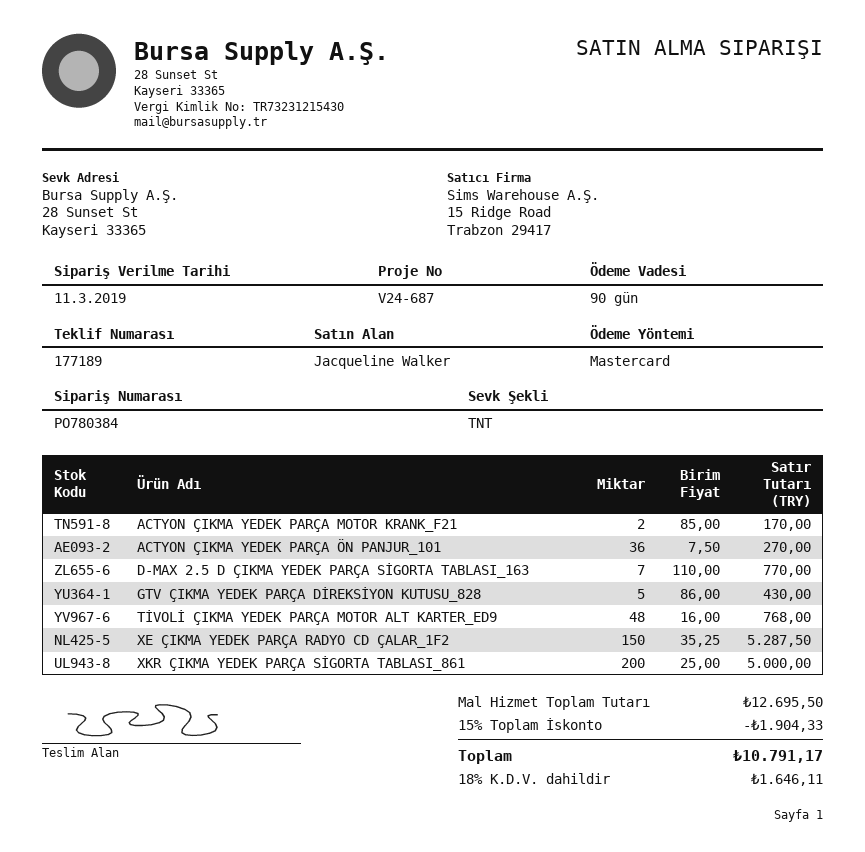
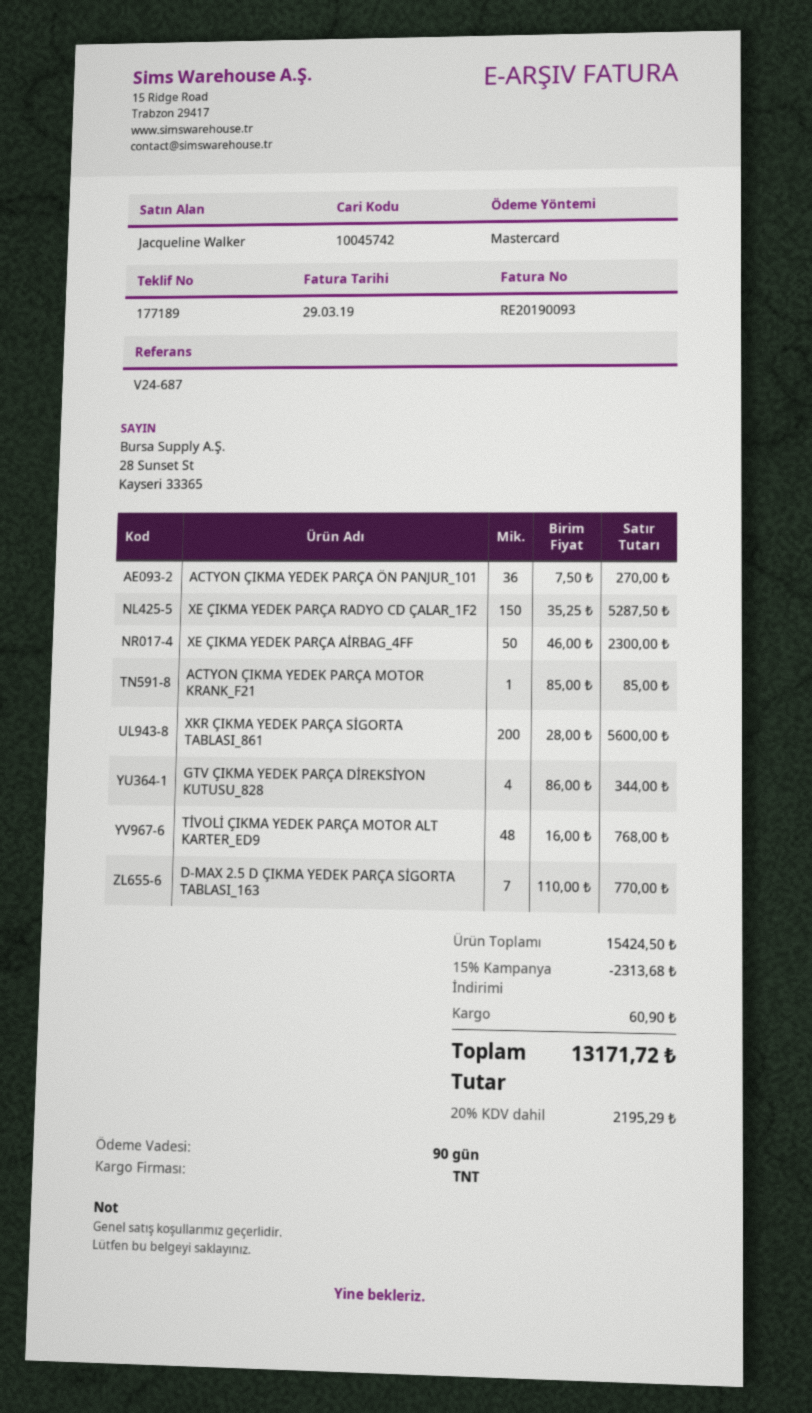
ACTYON ÇIKMA YEDEK PARÇA MOTOR KRANK_F21: 2 x 85.00 = 170.00 -> 1 x 85.00 = 85.00
GTV ÇIKMA YEDEK PARÇA DİREKSİYON KUTUSU_828: 5 x 86.00 = 430.00 -> 4 x 86.00 = 344.00
XKR ÇIKMA YEDEK PARÇA SİGORTA TABLASI_861: 200 x 25.00 = 5000.00 -> 200 x 28.00 = 5600.00
XE ÇIKMA YEDEK PARÇA AİRBAG_4FF: none -> 50 x 46.00 = 2300.00
subtotal: 12695.50 -> 15424.50
discount: 15% = 1904.33 -> 15% = 2313.68
shipping: none -> 60.90
tax: 18% = 1646.11 -> 20% = 2195.29
total: 10791.17 -> 13171.72

